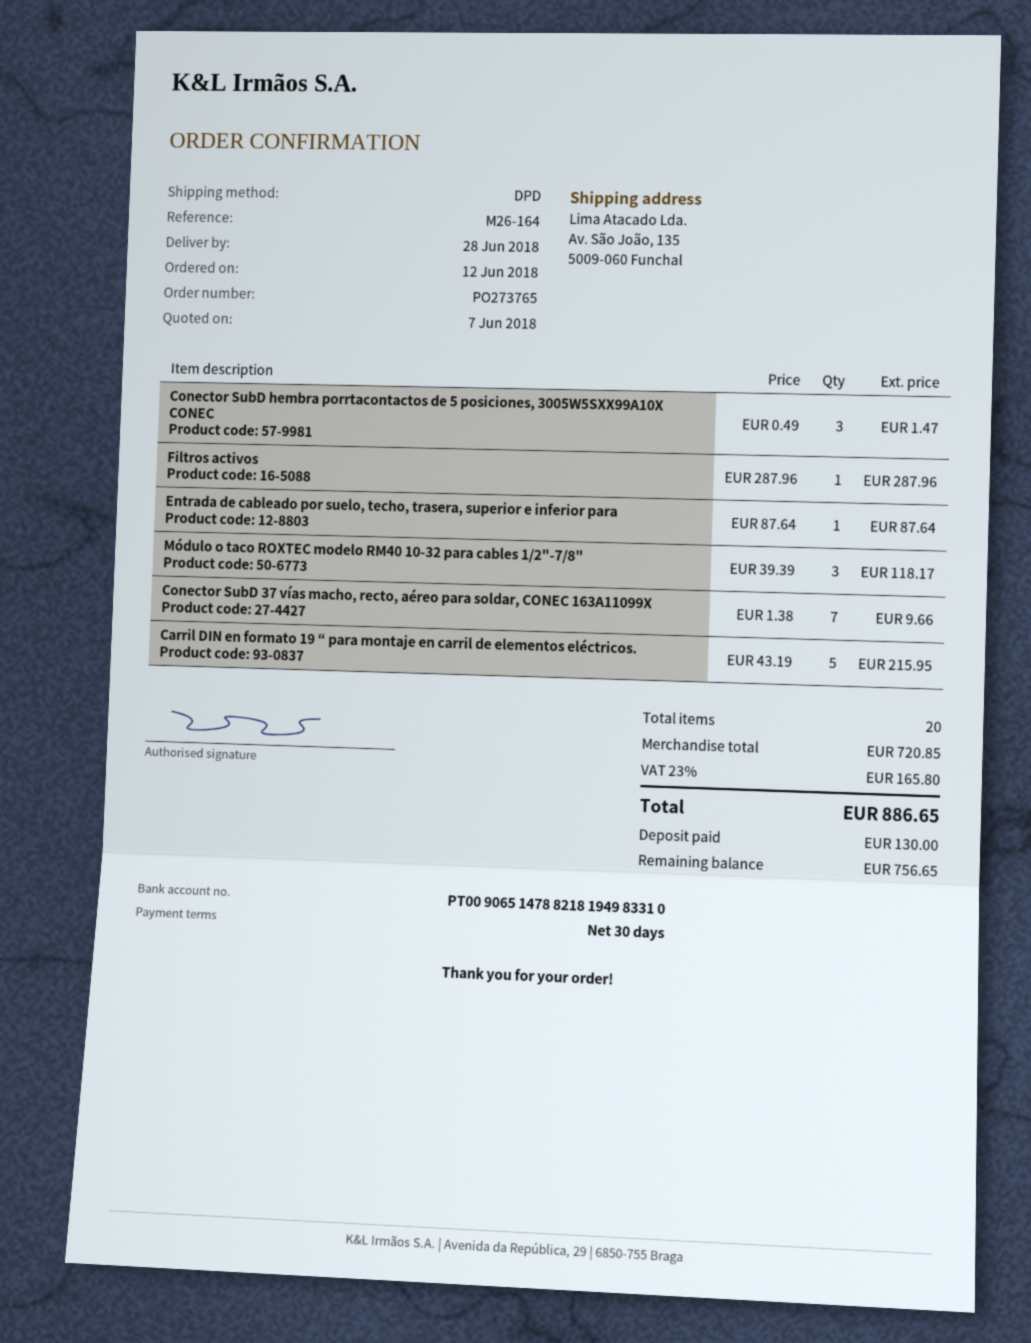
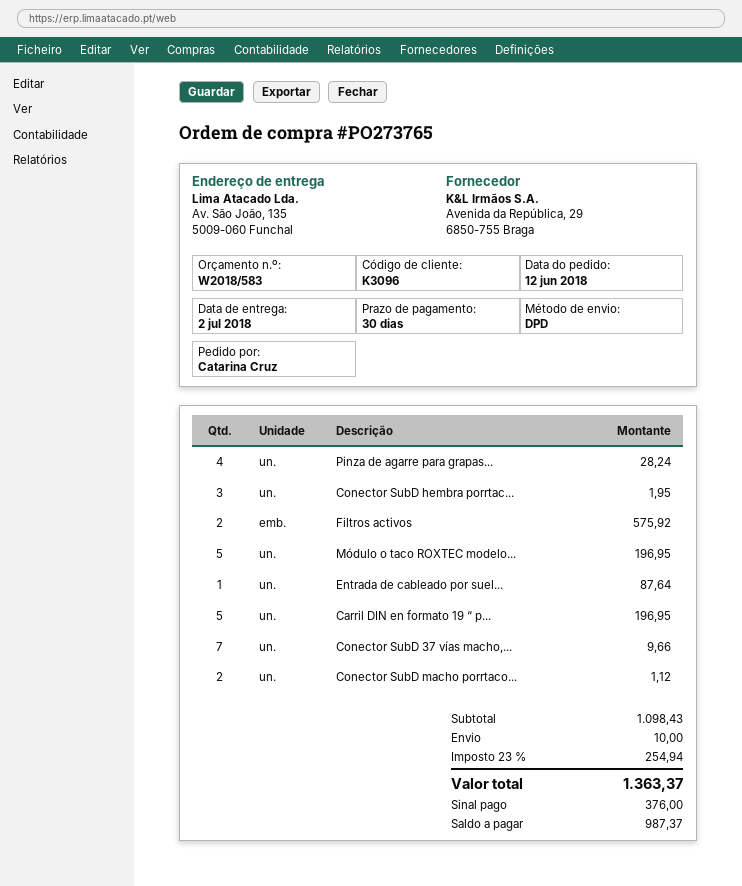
delivery date: 2018-06-28 -> 2018-07-02
Conector SubD hembra porrtacontactos de 5 posiciones, 3005W5SXX99A10X CONEC: 3 for 1.47 -> 3 for 1.95
Filtros activos: 1 for 287.96 -> 2 for 575.92
Módulo o taco ROXTEC modelo RM40 10-32 para cables 1/2"-7/8": 3 for 118.17 -> 5 for 196.95
Carril DIN en formato 19 “ para montaje en carril de elementos eléctricos.: 5 for 215.95 -> 5 for 196.95
Pinza de agarre para grapas...: none -> 4 for 28.24
Conector SubD macho porrtaco...: none -> 2 for 1.12
subtotal: 720.85 -> 1098.43
shipping: none -> 10.00
tax: 23% = 165.80 -> 23% = 254.94
total: 886.65 -> 1363.37
deposit: 130.00 -> 376.00
balance: 756.65 -> 987.37

